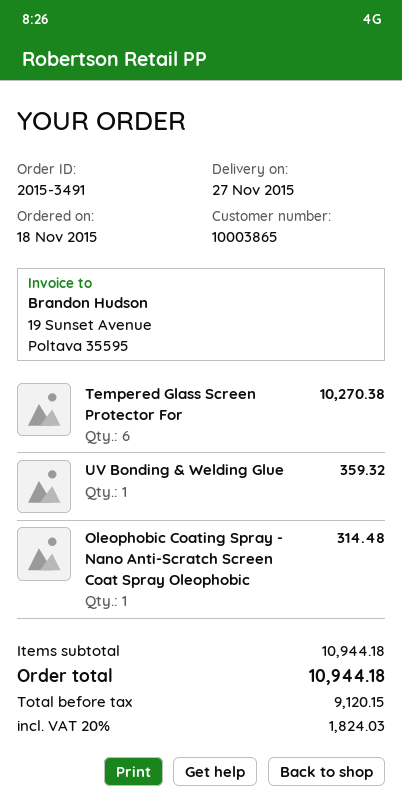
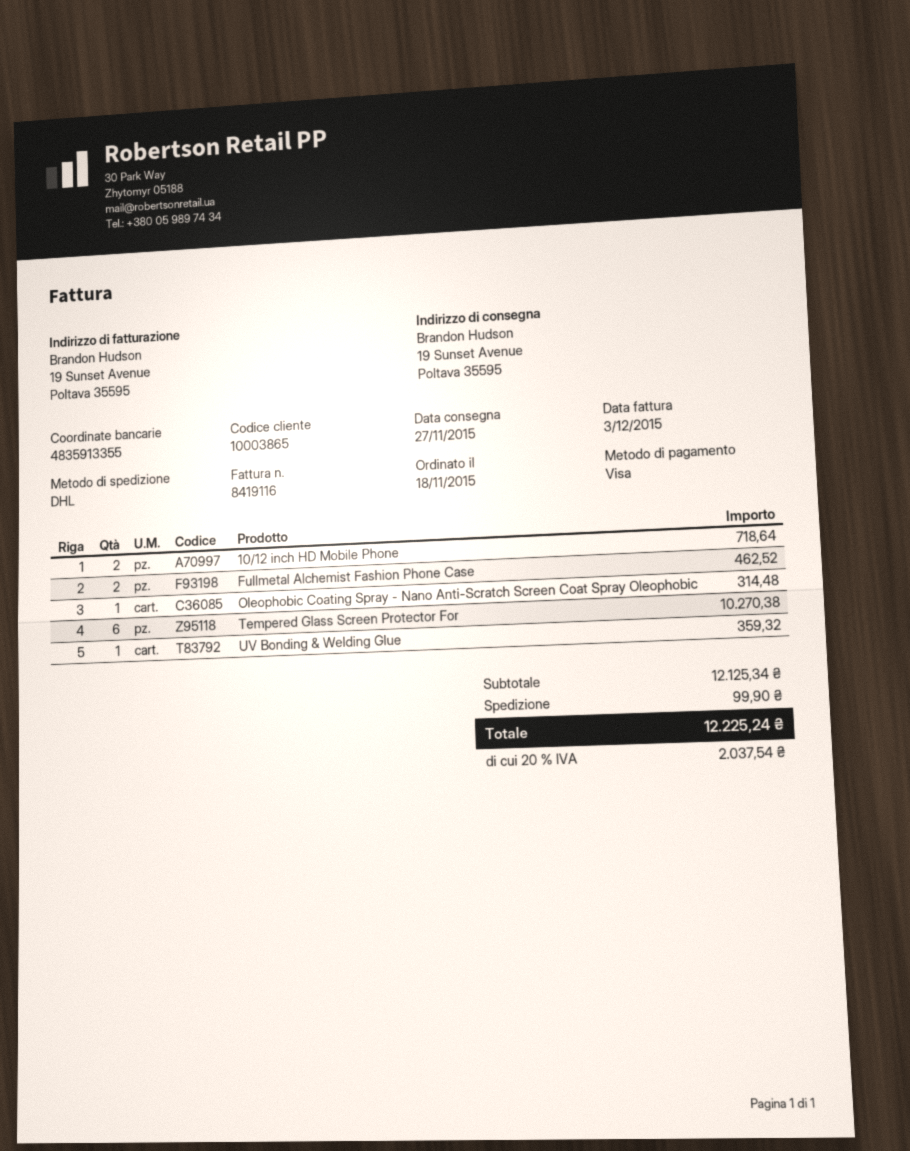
10/12 inch HD Mobile Phone: none -> 2 for 718.64
Fullmetal Alchemist Fashion Phone Case: none -> 2 for 462.52
subtotal: 10944.18 -> 12125.34
shipping: none -> 99.90
tax: 20% = 1824.03 -> 20% = 2037.54
total: 10944.18 -> 12225.24

